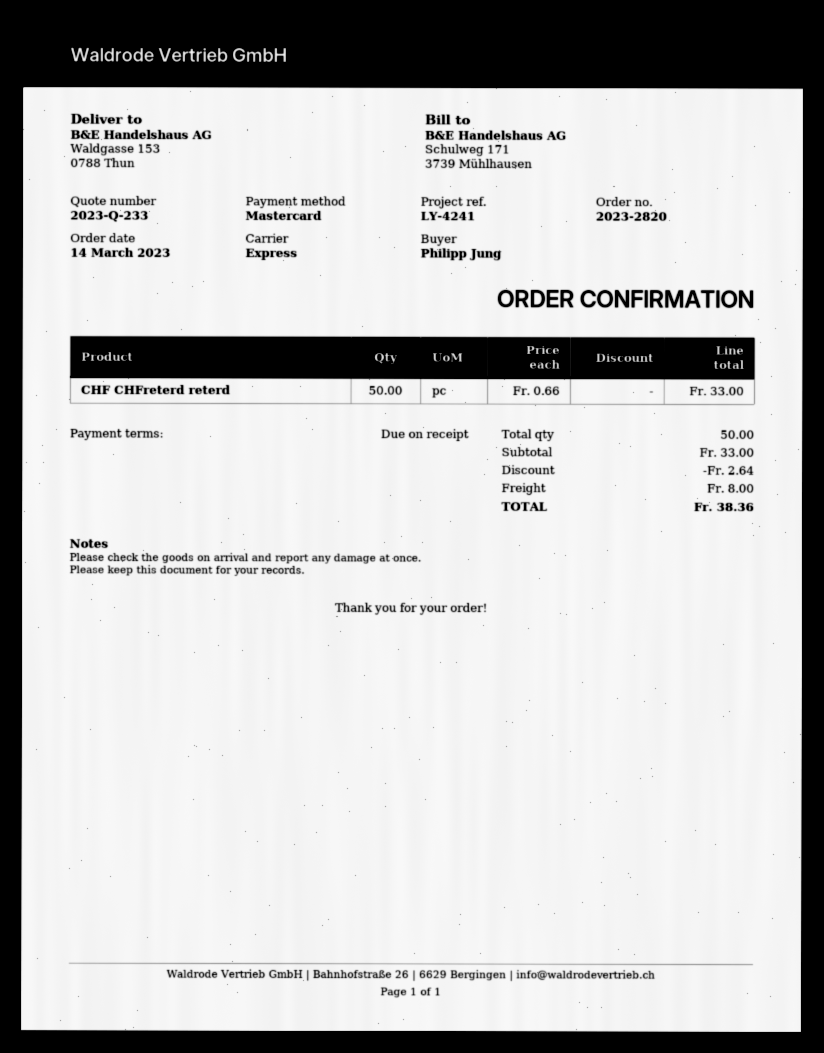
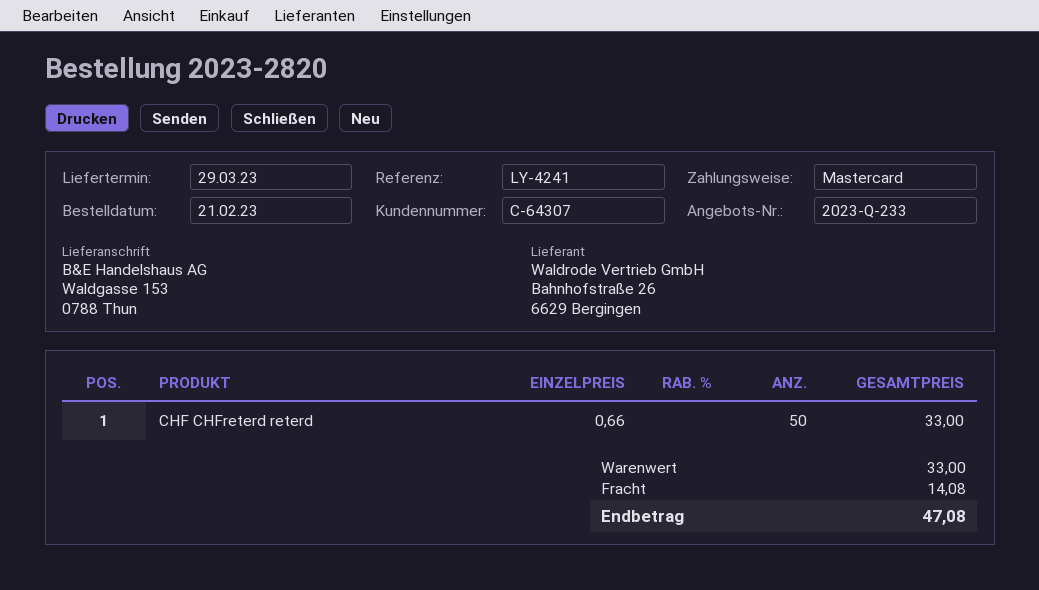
order date: 2023-03-14 -> 2023-02-21
discount: 2.64 -> none
shipping: 8.00 -> 14.08
total: 38.36 -> 47.08

